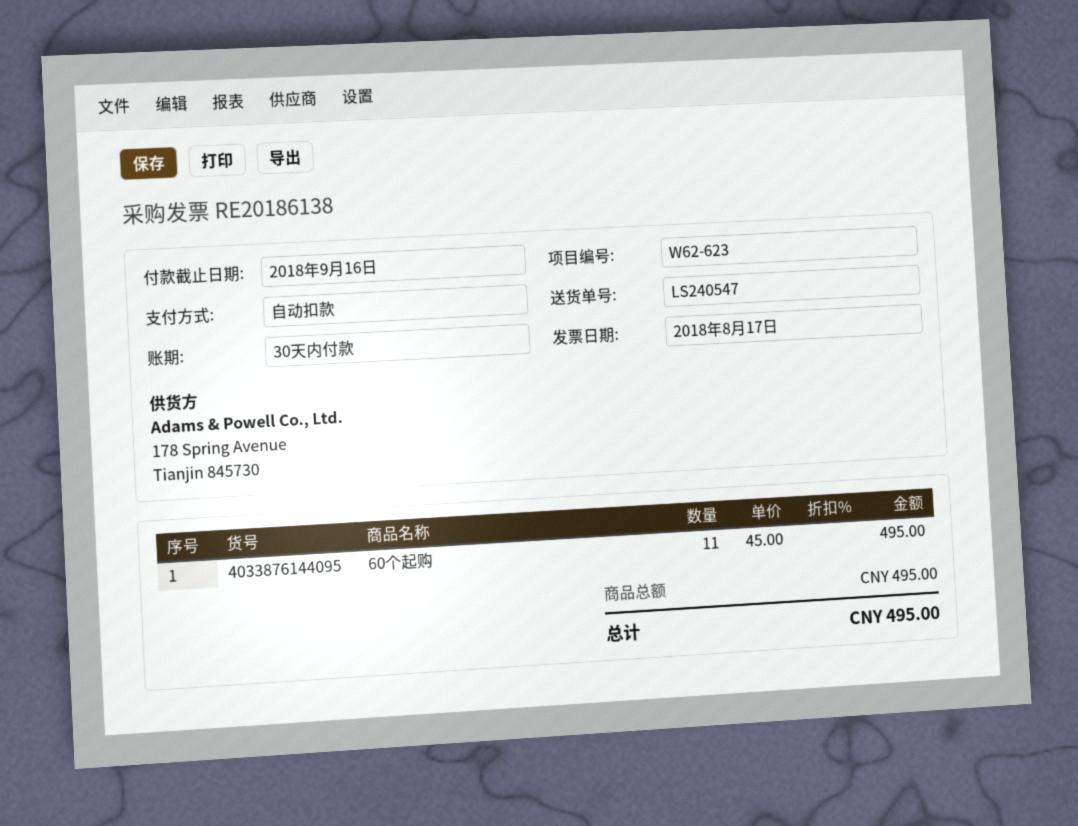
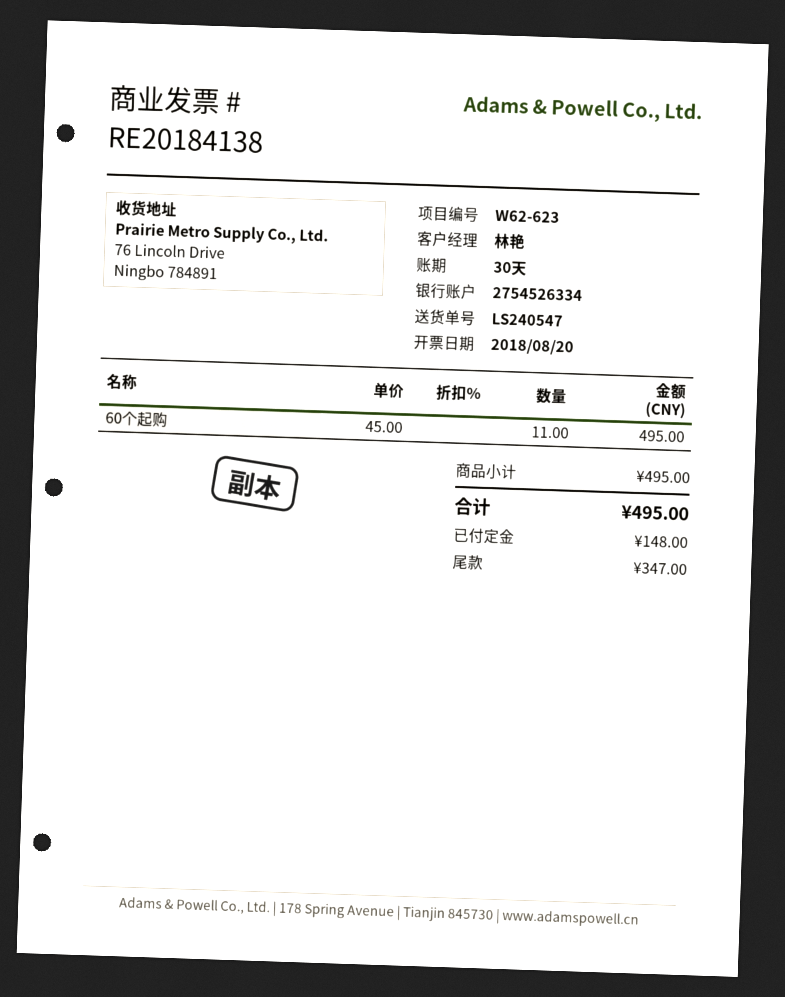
invoice number: RE20186138 -> RE20184138
invoice date: 2018-08-17 -> 2018-08-20

